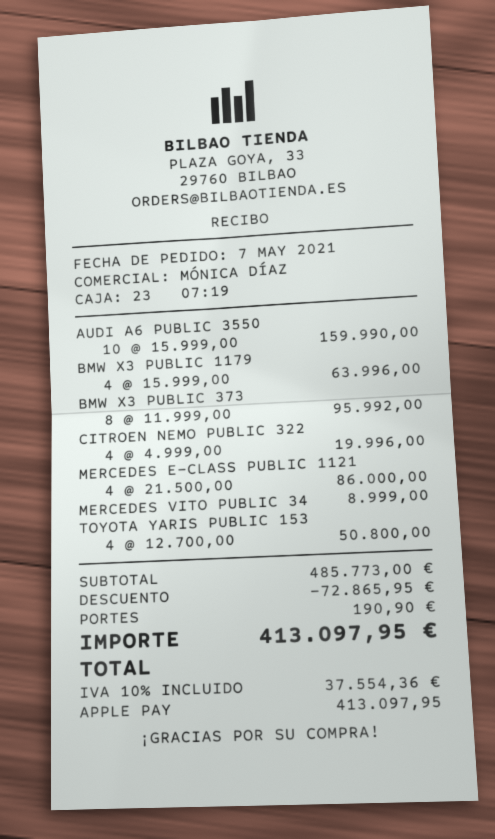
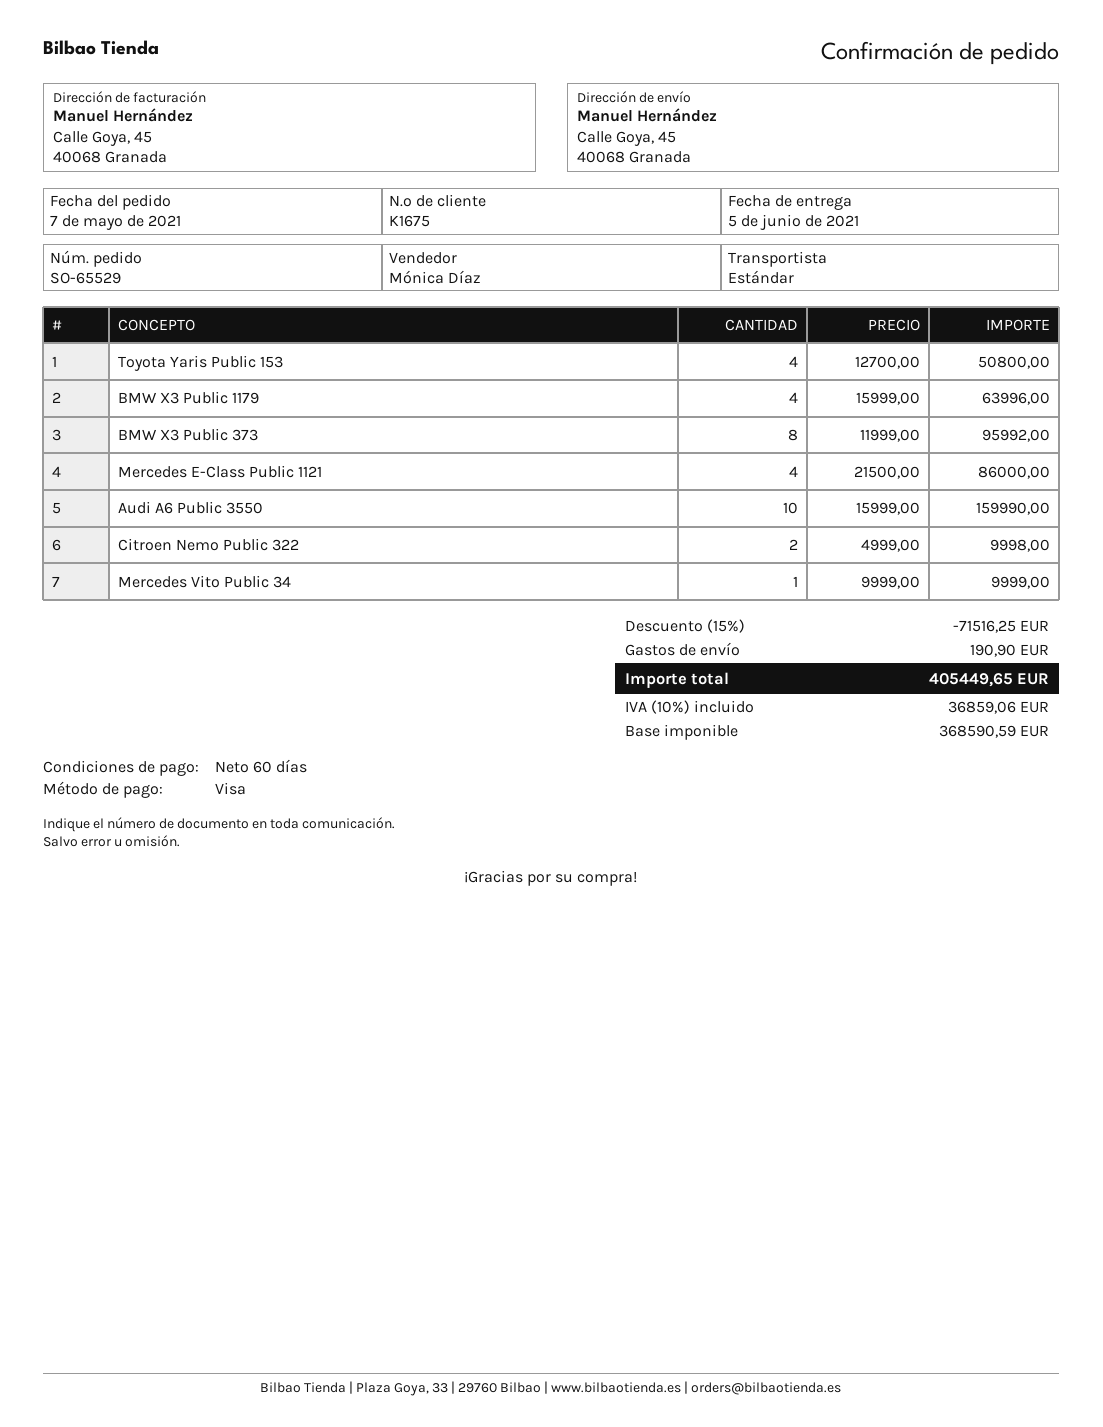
payment method: Apple Pay -> Visa
CITROEN NEMO PUBLIC 322: 4 x 4999.00 = 19996.00 -> 2 x 4999.00 = 9998.00
MERCEDES VITO PUBLIC 34: 1 x 8999.00 = 8999.00 -> 1 x 9999.00 = 9999.00
discount: 72865.95 -> 71516.25
tax: 10% = 37554.36 -> 10% = 36859.06
total: 413097.95 -> 405449.65

